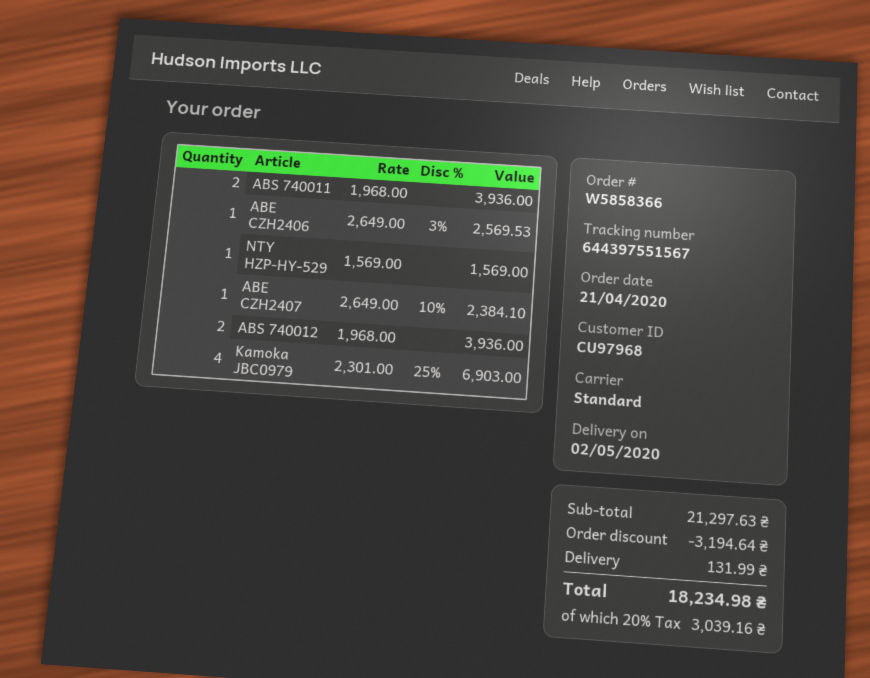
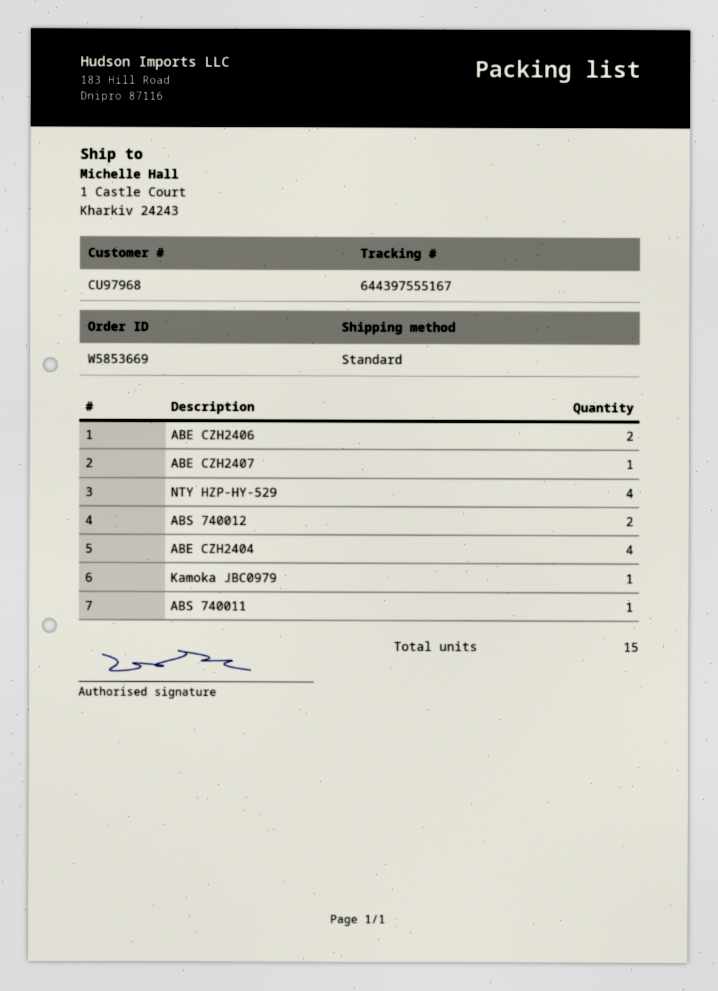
order number: W5858366 -> W5853669
tracking number: 644397551567 -> 644397555167
ABS 740011: 2 -> 1
ABE CZH2406: 1 -> 2
NTY HZP-HY-529: 1 -> 4
Kamoka JBC0979: 4 -> 1
ABE CZH2404: none -> 4

